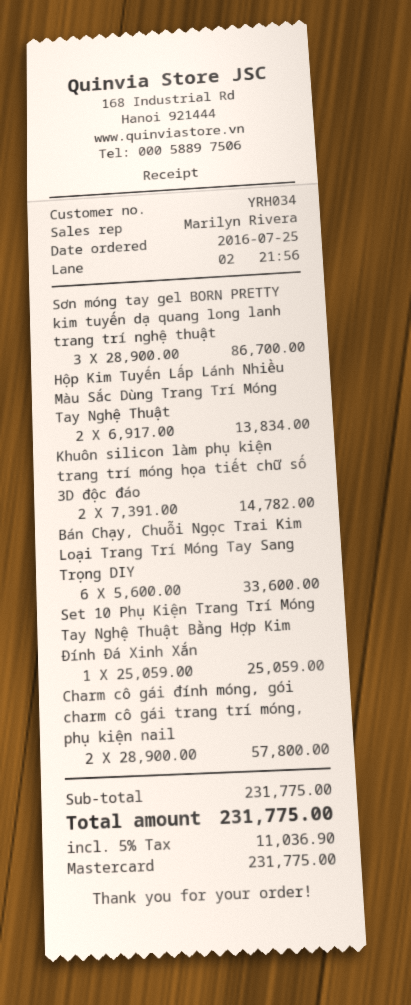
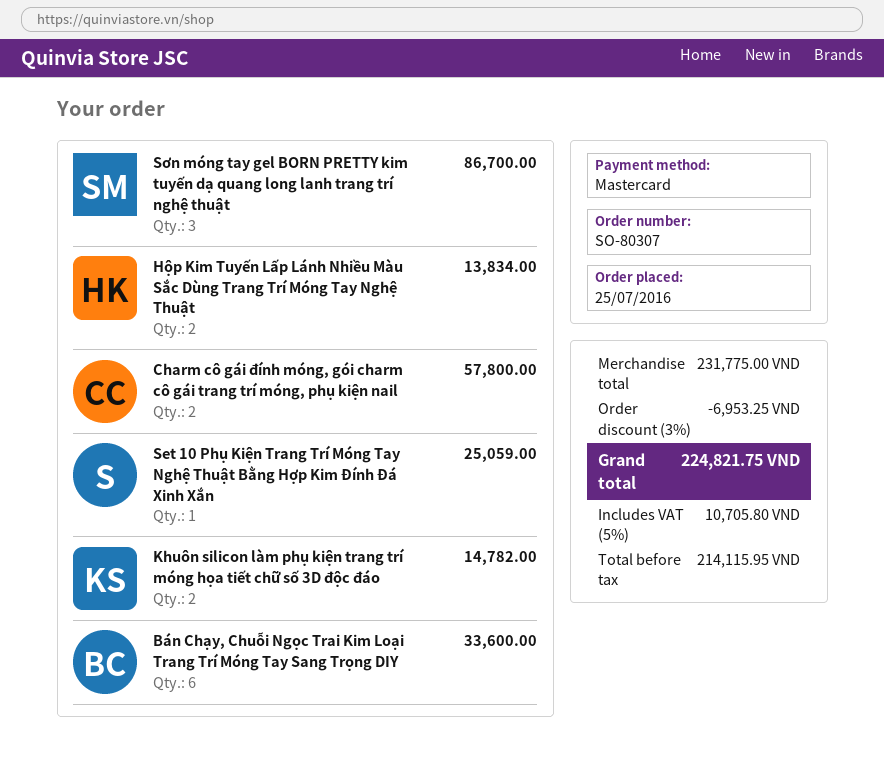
discount: none -> 3% = 6953.25
tax: 5% = 11036.90 -> 5% = 10705.80
total: 231775.00 -> 224821.75

